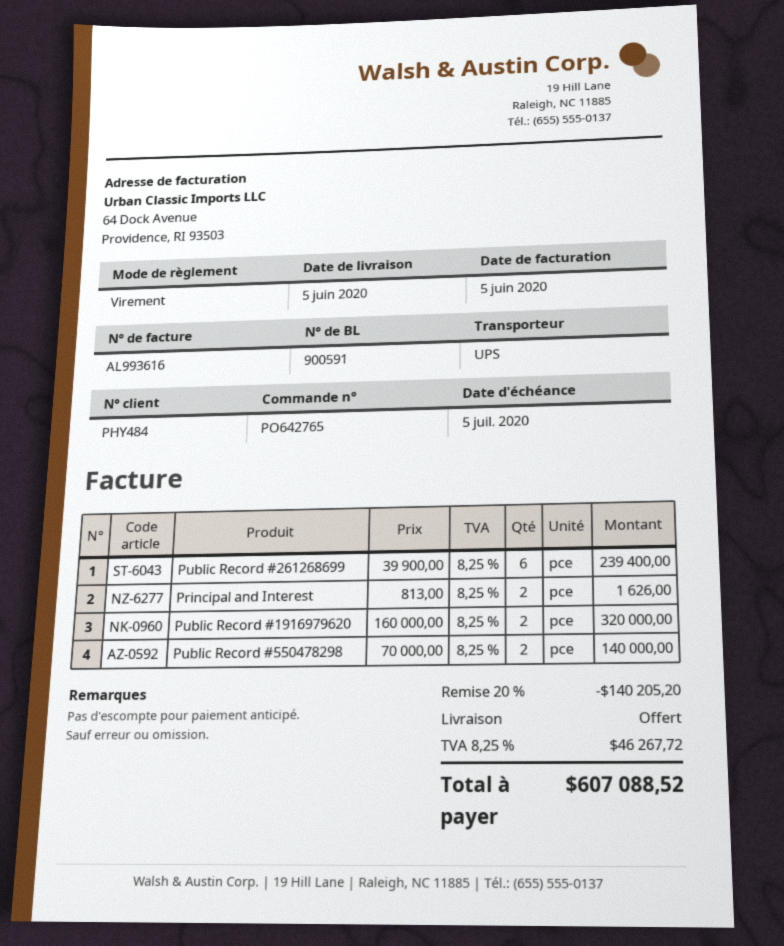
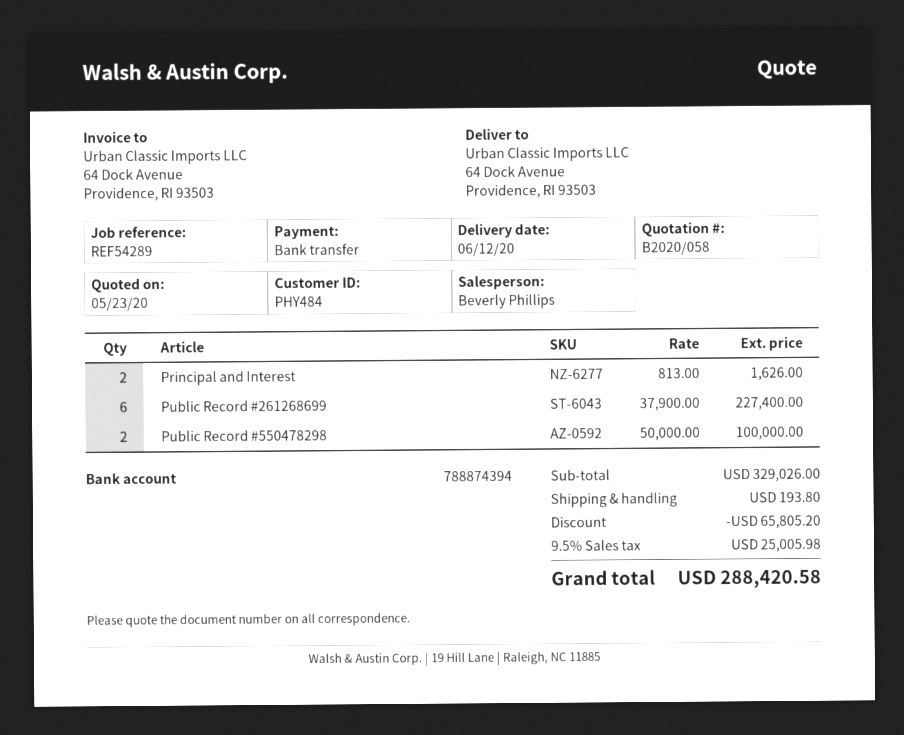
delivery date: 2020-06-05 -> 2020-06-12
Public Record #261268699: 6 x 39900.00 = 239400.00 -> 6 x 37900.00 = 227400.00
Public Record #1916979620: 2 x 160000.00 = 320000.00 -> none
Public Record #550478298: 2 x 70000.00 = 140000.00 -> 2 x 50000.00 = 100000.00
discount: 140205.20 -> 65805.20
shipping: 0.00 -> 193.80
tax: 8.25% = 46267.72 -> 9.5% = 25005.98
total: 607088.52 -> 288420.58

